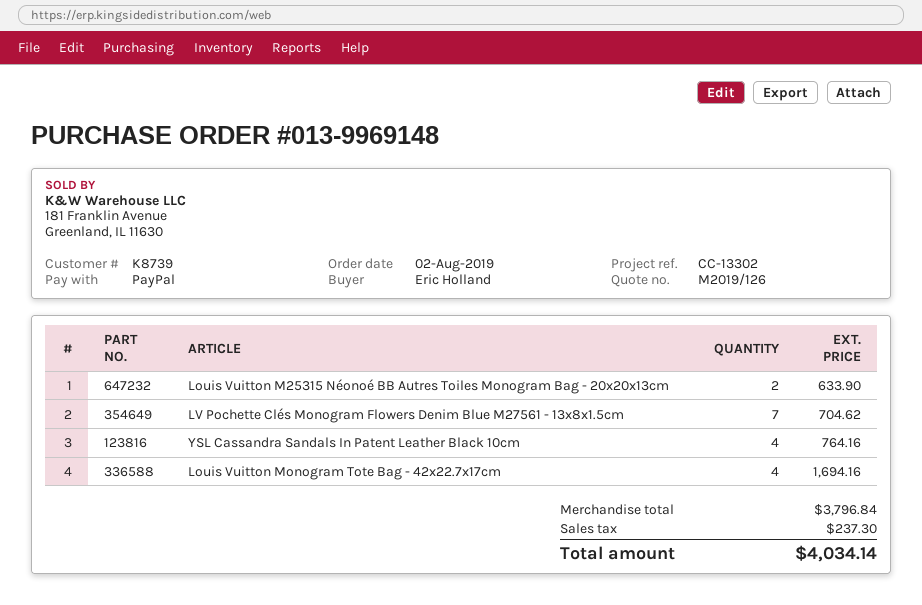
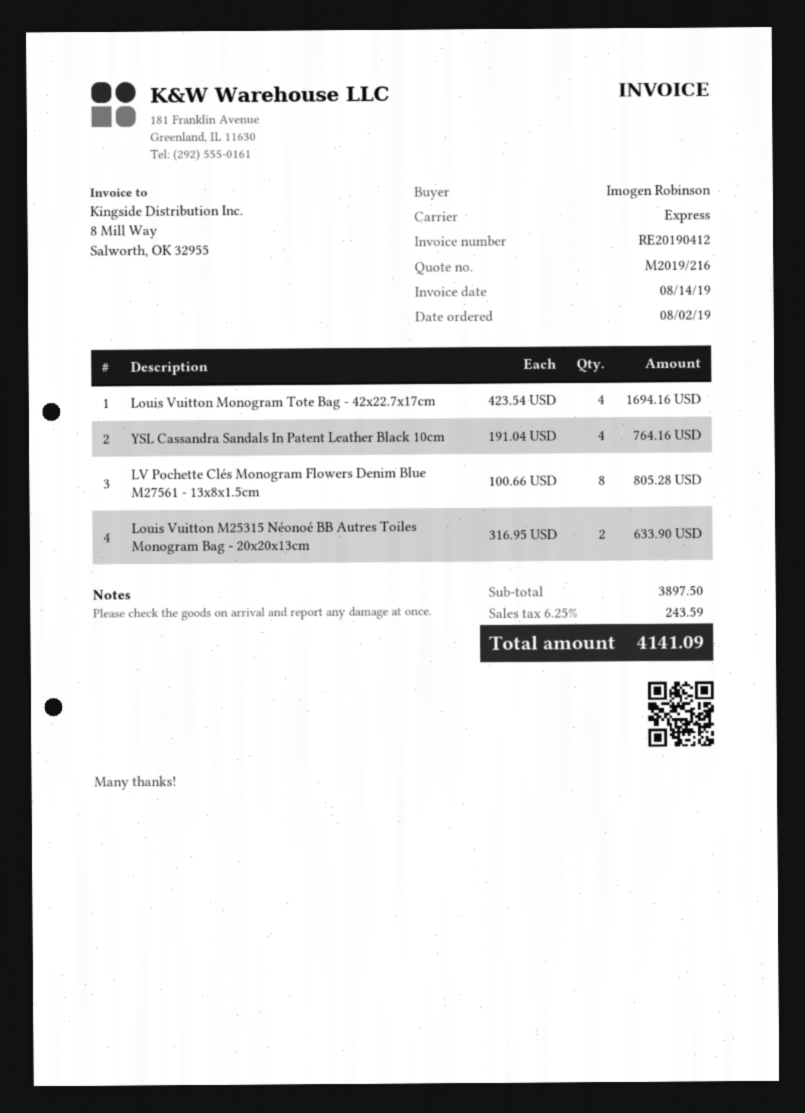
quote number: M2019/126 -> M2019/216
ordered by: Eric Holland -> Imogen Robinson
LV Pochette Clés Monogram Flowers Denim Blue M27561 - 13x8x1.5cm: 7 for 704.62 -> 8 for 805.28
subtotal: 3796.84 -> 3897.50
tax: 237.30 -> 243.59
total: 4034.14 -> 4141.09

